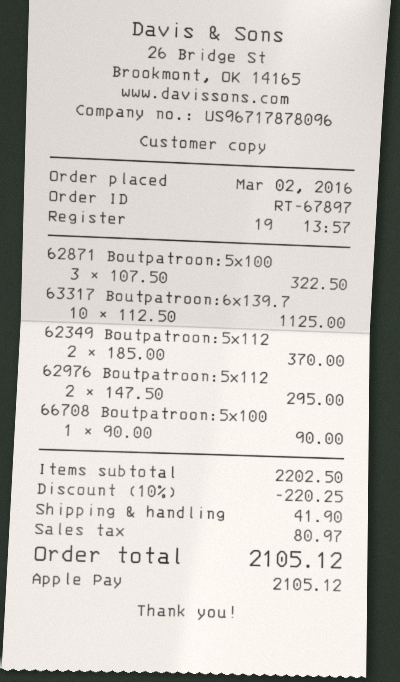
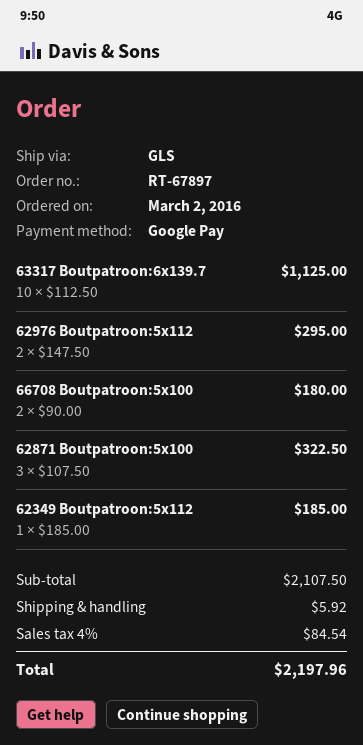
payment method: Apple Pay -> Google Pay
62349 Boutpatroon:5x112: 2 x 185.00 = 370.00 -> 1 x 185.00 = 185.00
66708 Boutpatroon:5x100: 1 x 90.00 = 90.00 -> 2 x 90.00 = 180.00
subtotal: 2202.50 -> 2107.50
discount: 10% = 220.25 -> none
shipping: 41.90 -> 5.92
tax: 80.97 -> 84.54
total: 2105.12 -> 2197.96

